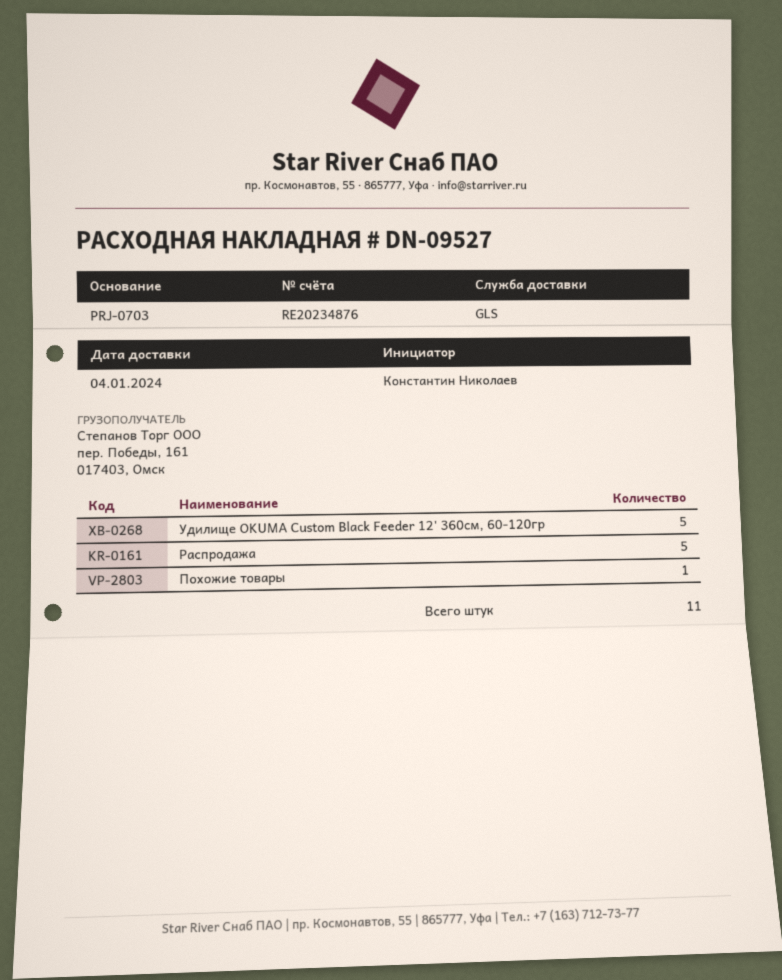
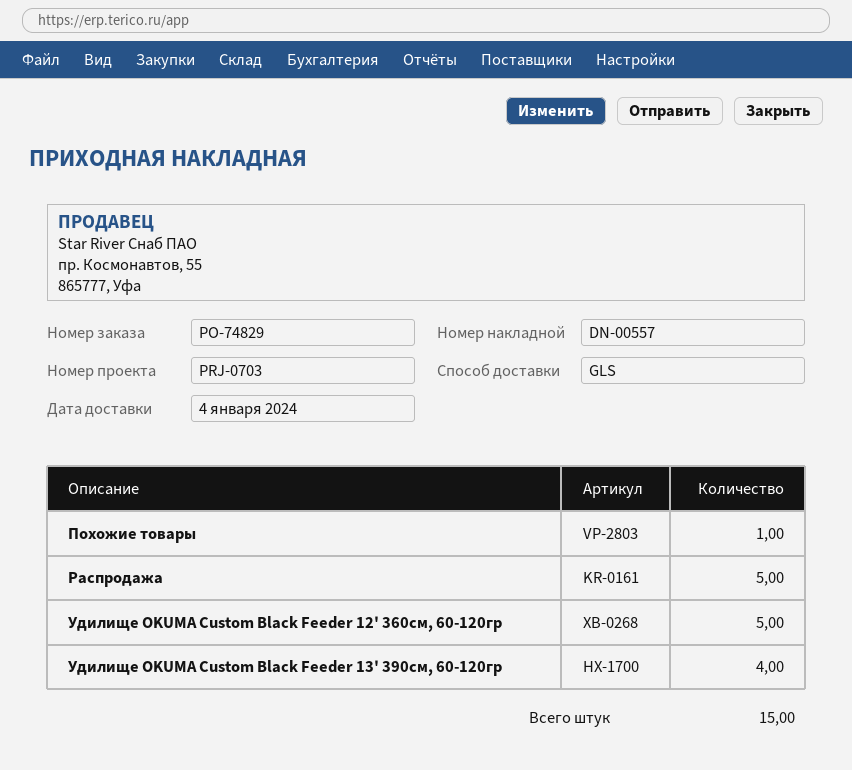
delivery note number: DN-09527 -> DN-00557
Удилище OKUMA Custom Black Feeder 13' 390см, 60-120гр: none -> 4
total quantity: 11 -> 15

